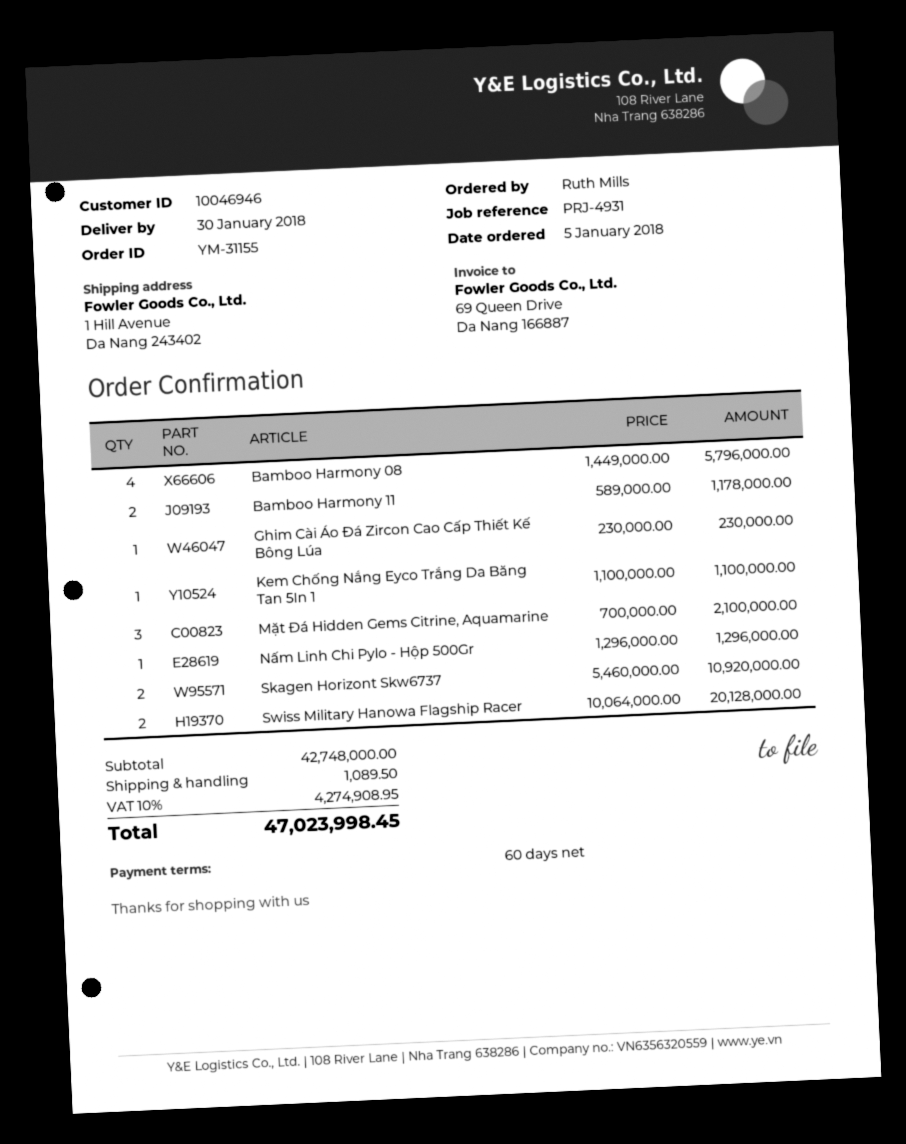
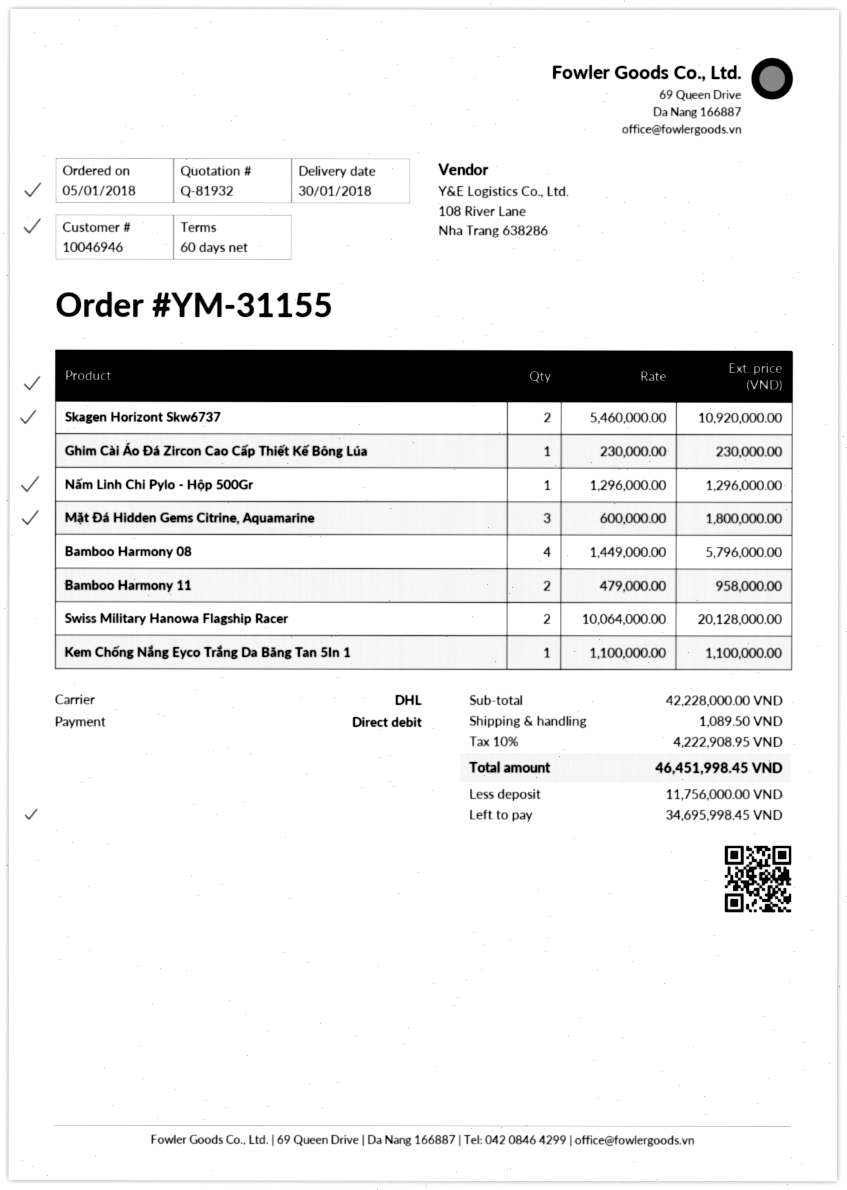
Bamboo Harmony 11: 2 x 589000.00 = 1178000.00 -> 2 x 479000.00 = 958000.00
Mặt Đá Hidden Gems Citrine, Aquamarine: 3 x 700000.00 = 2100000.00 -> 3 x 600000.00 = 1800000.00
subtotal: 42748000.00 -> 42228000.00
tax: 10% = 4274908.95 -> 10% = 4222908.95
total: 47023998.45 -> 46451998.45

